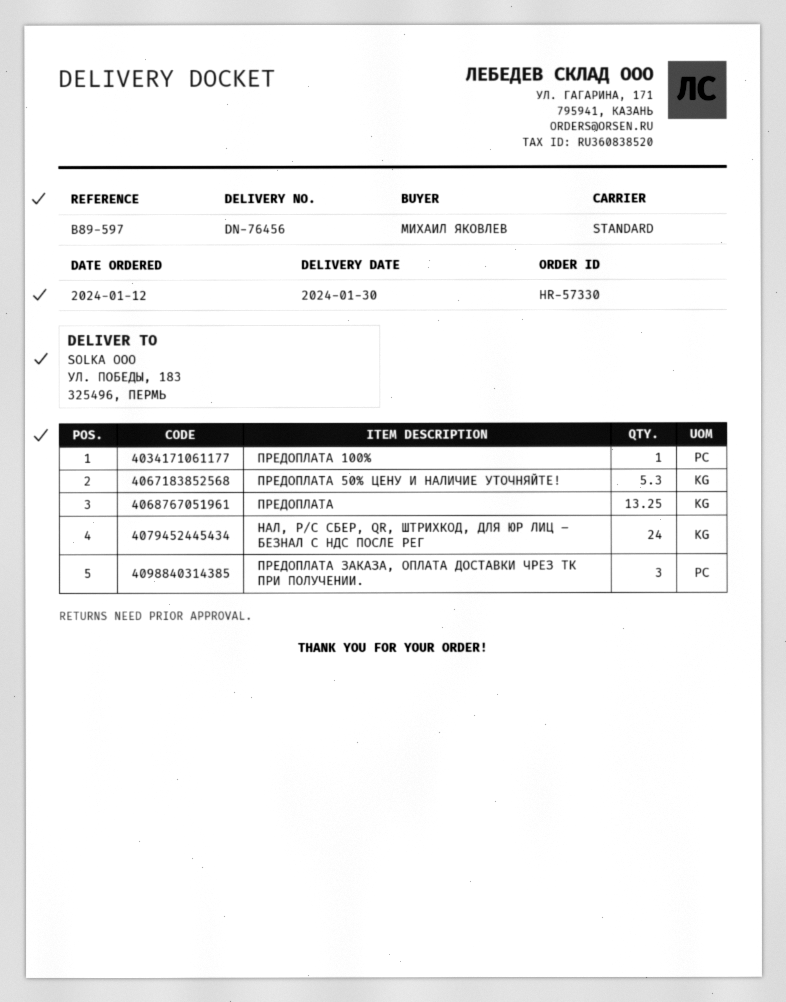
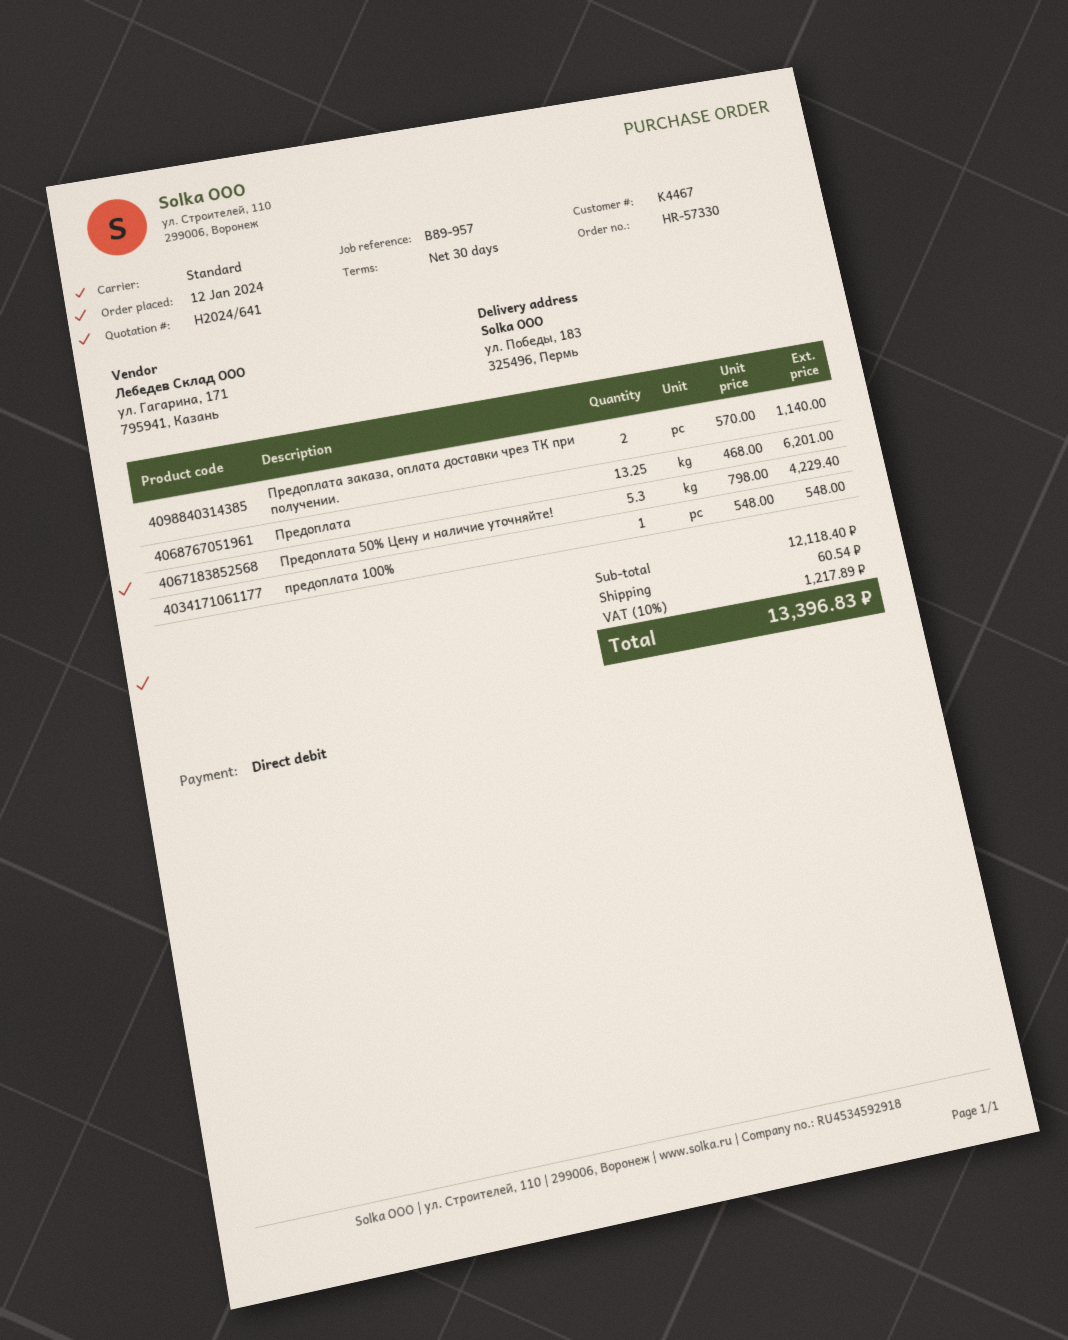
reference: B89-597 -> B89-957
НАЛ, Р/С СБЕР, QR, ШТРИХКОД, ДЛЯ ЮР ЛИЦ – БЕЗНАЛ С НДС ПОСЛЕ РЕГ: 24 -> none
ПРЕДОПЛАТА ЗАКАЗА, ОПЛАТА ДОСТАВКИ ЧРЕЗ ТК ПРИ ПОЛУЧЕНИИ.: 3 -> 2

